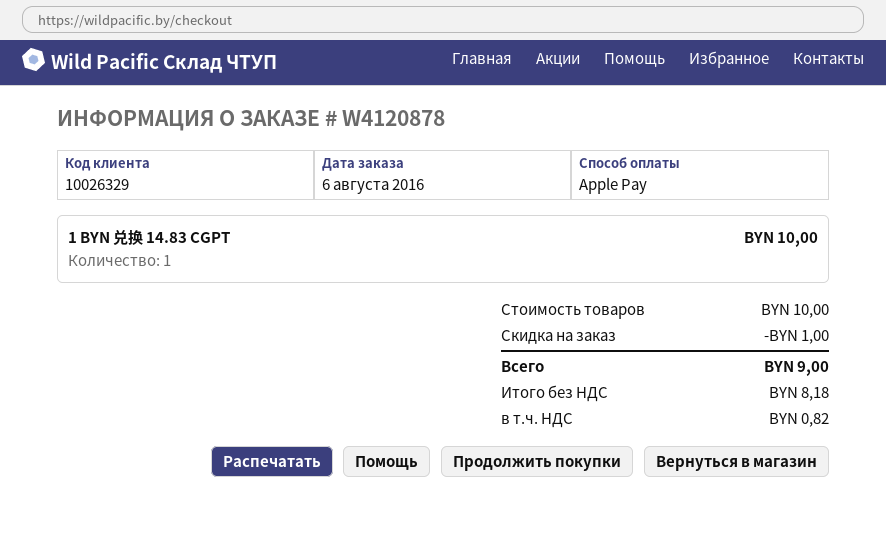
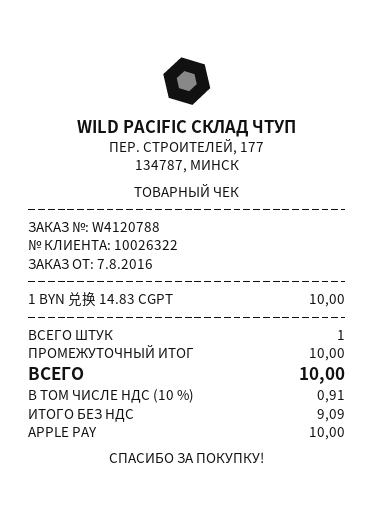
order number: W4120878 -> W4120788
order date: 2016-08-06 -> 2016-08-07
customer number: 10026329 -> 10026322
discount: 1.00 -> none
net: 8.18 -> 9.09
tax: 0.82 -> 0.91
total: 9.00 -> 10.00

